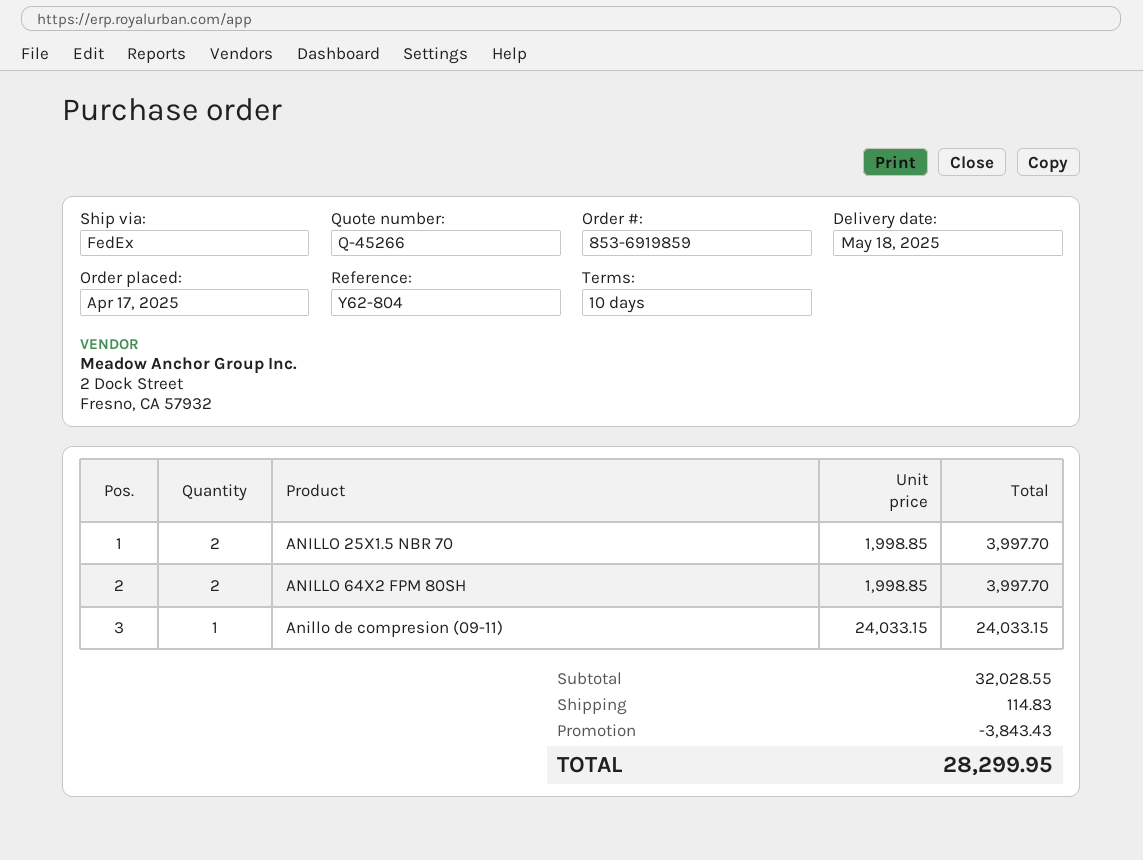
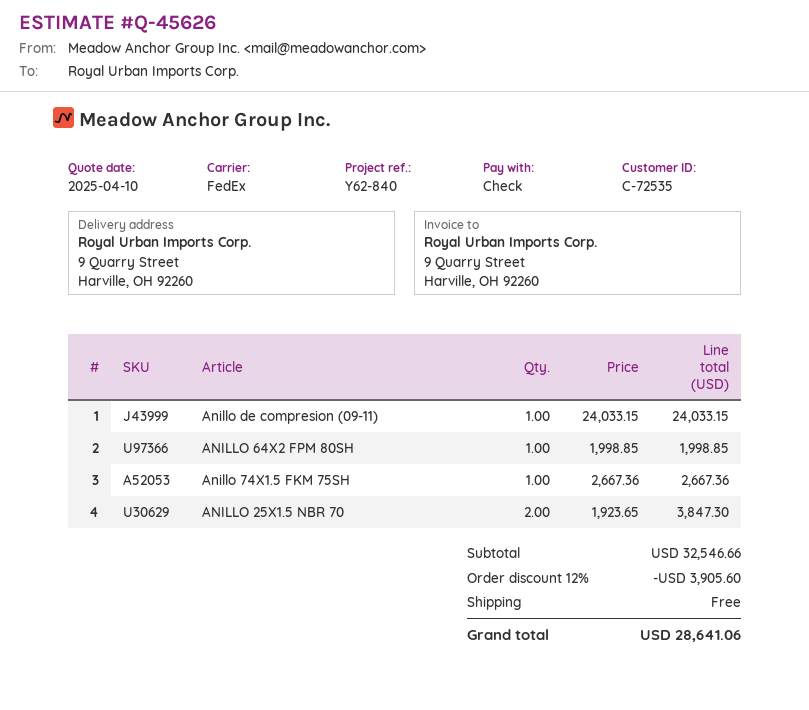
quote number: Q-45266 -> Q-45626
reference: Y62-804 -> Y62-840
ANILLO 25X1.5 NBR 70: 2 x 1998.85 = 3997.70 -> 2 x 1923.65 = 3847.30
ANILLO 64X2 FPM 80SH: 2 x 1998.85 = 3997.70 -> 1 x 1998.85 = 1998.85
Anillo 74X1.5 FKM 75SH: none -> 1 x 2667.36 = 2667.36
subtotal: 32028.55 -> 32546.66
discount: 3843.43 -> 3905.60
shipping: 114.83 -> 0.00
total: 28299.95 -> 28641.06

